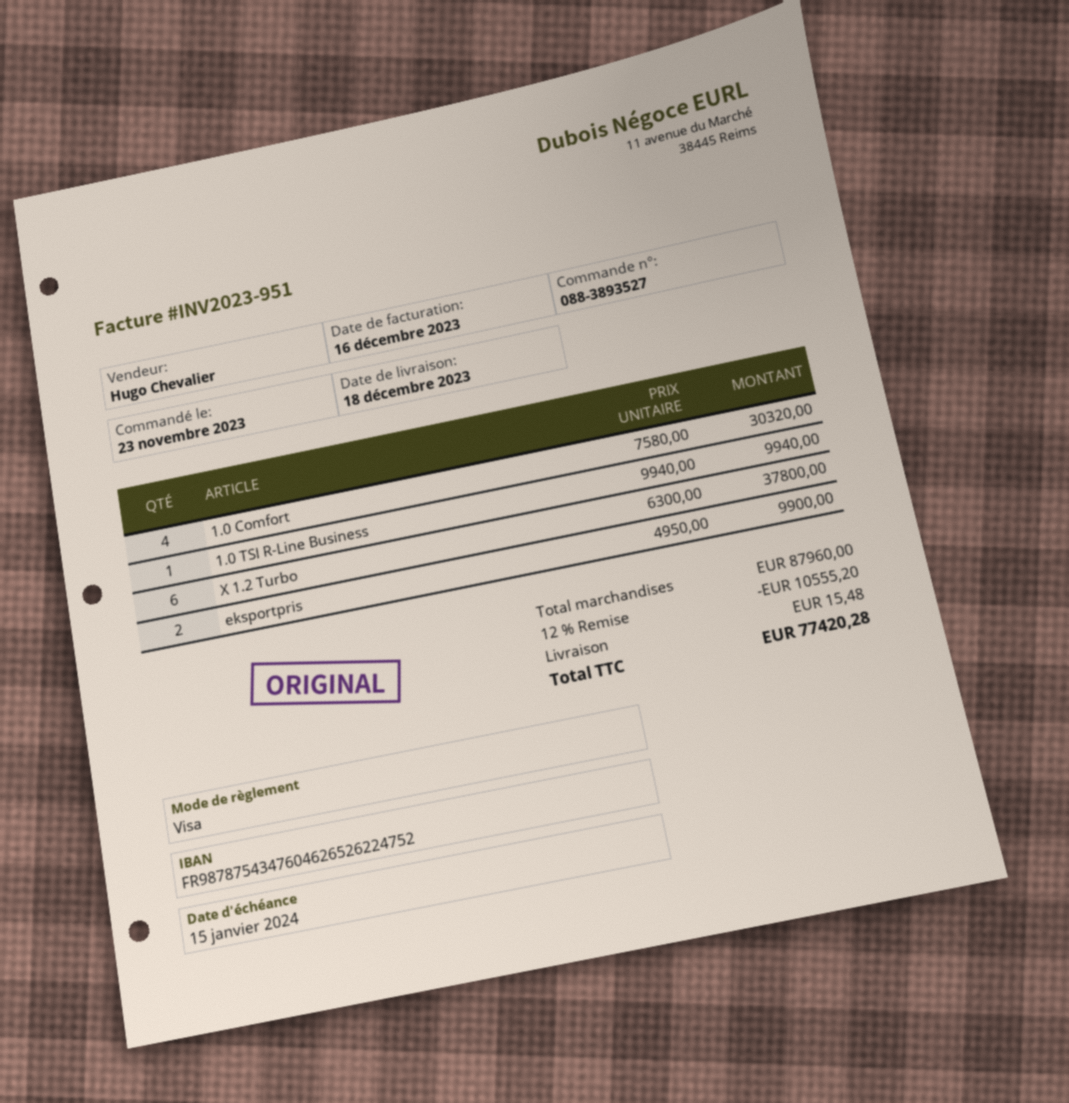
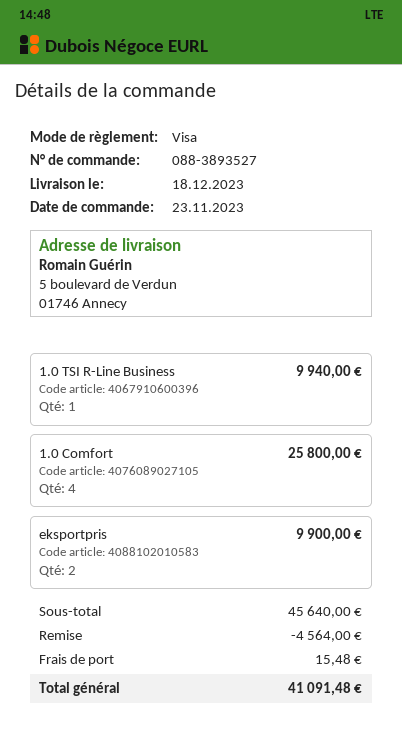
1.0 Comfort: 4 for 30320.00 -> 4 for 25800.00
X 1.2 Turbo: 6 for 37800.00 -> none
subtotal: 87960.00 -> 45640.00
discount: 10555.20 -> 4564.00
total: 77420.28 -> 41091.48

